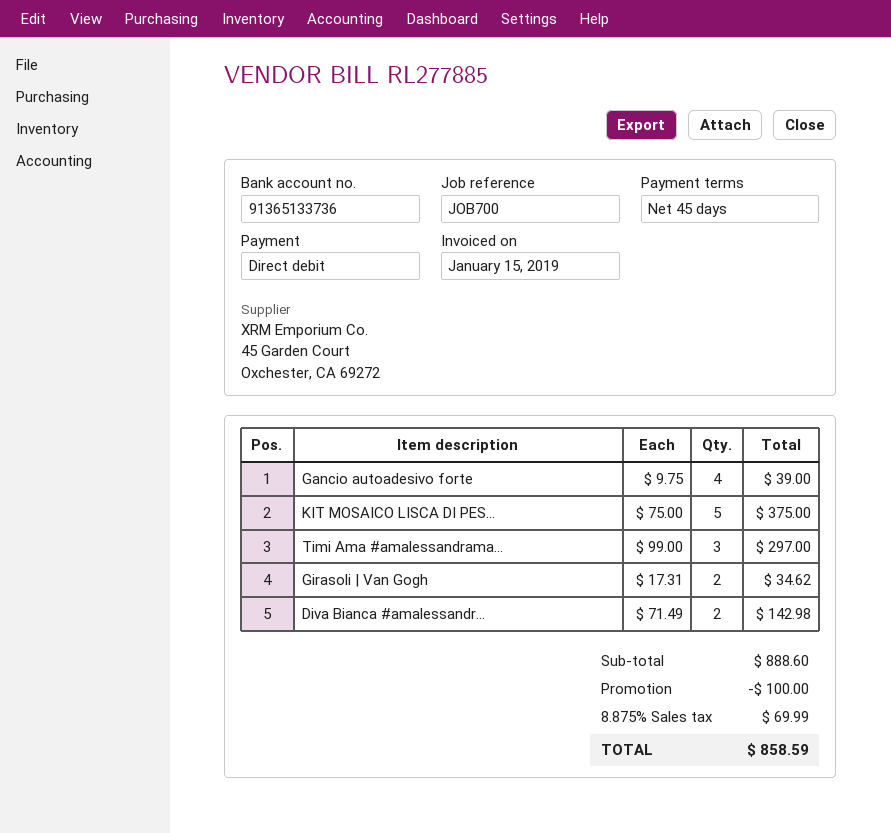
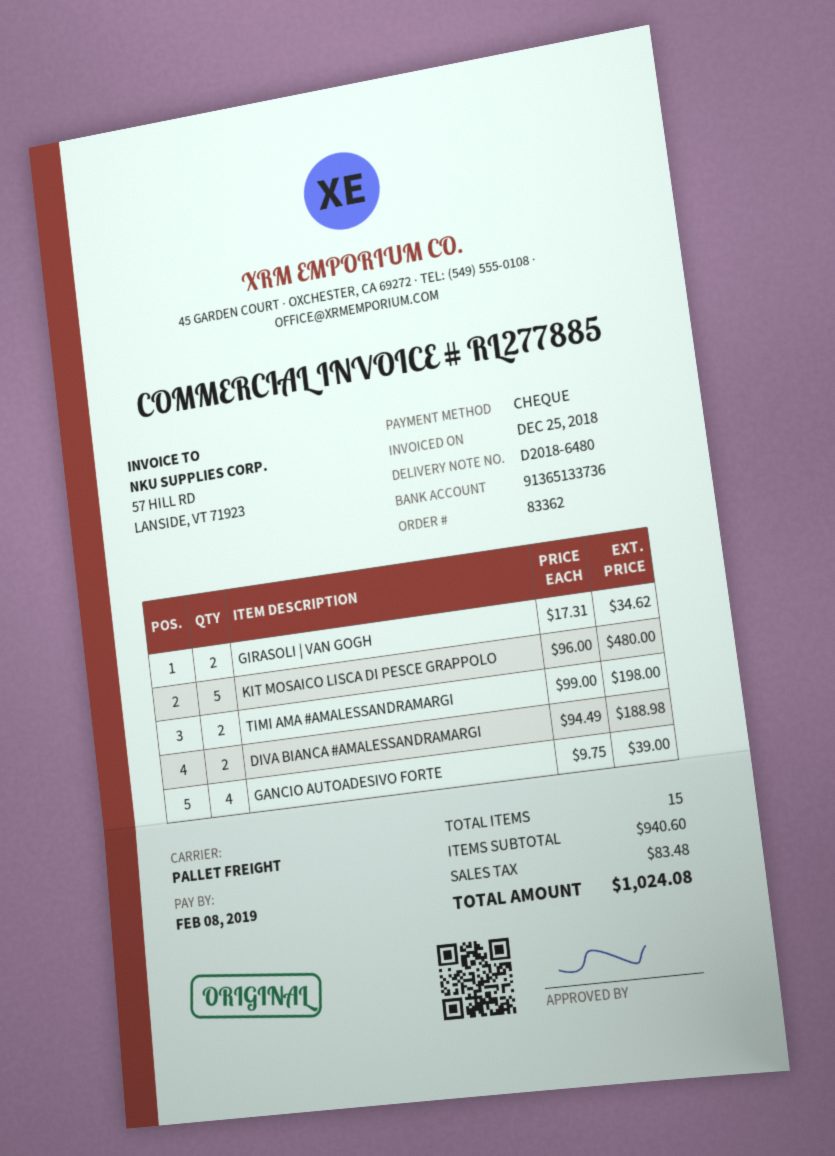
invoice date: 2019-01-15 -> 2018-12-25
payment method: direct debit -> cheque
KIT MOSAICO LISCA DI PES...: 5 x 75.00 = 375.00 -> 5 x 96.00 = 480.00
Timi Ama #amalessandrama...: 3 x 99.00 = 297.00 -> 2 x 99.00 = 198.00
Diva Bianca #amalessandr...: 2 x 71.49 = 142.98 -> 2 x 94.49 = 188.98
subtotal: 888.60 -> 940.60
discount: 100.00 -> none
tax: 69.99 -> 83.48
total: 858.59 -> 1024.08

